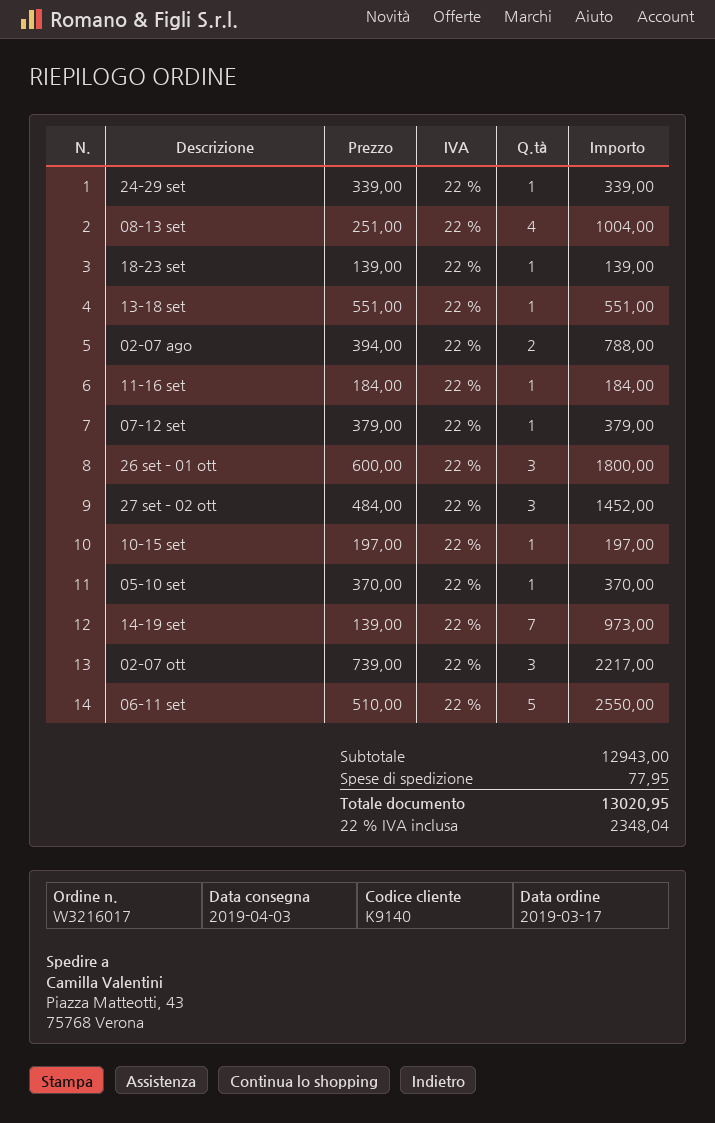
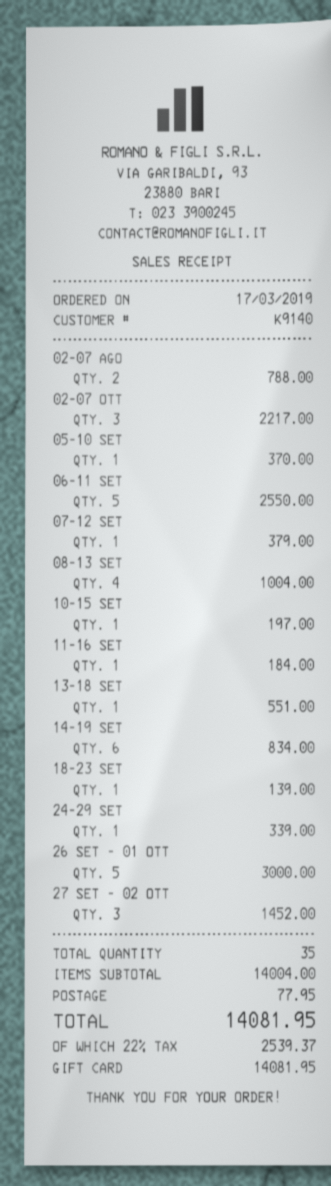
26 set – 01 ott: 3 for 1800.00 -> 5 for 3000.00
14–19 set: 7 for 973.00 -> 6 for 834.00
subtotal: 12943.00 -> 14004.00
tax: 22% = 2348.04 -> 22% = 2539.37
total: 13020.95 -> 14081.95

